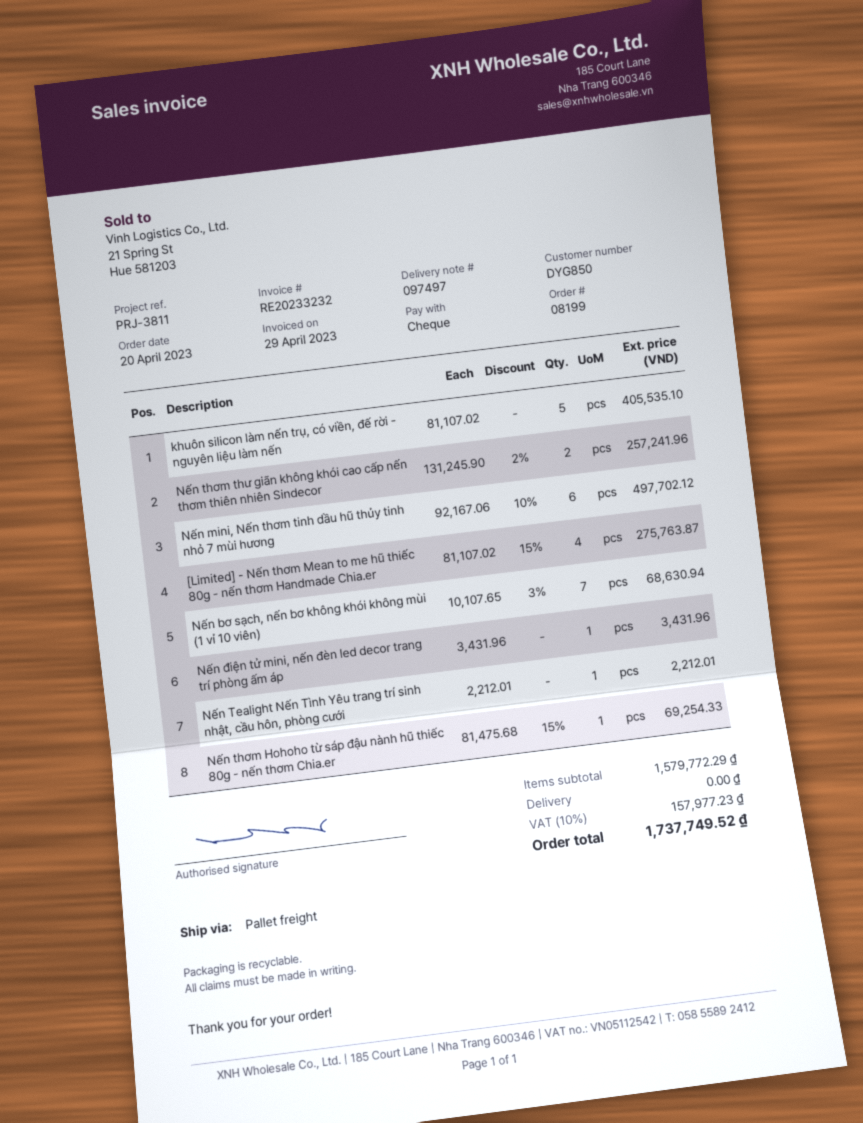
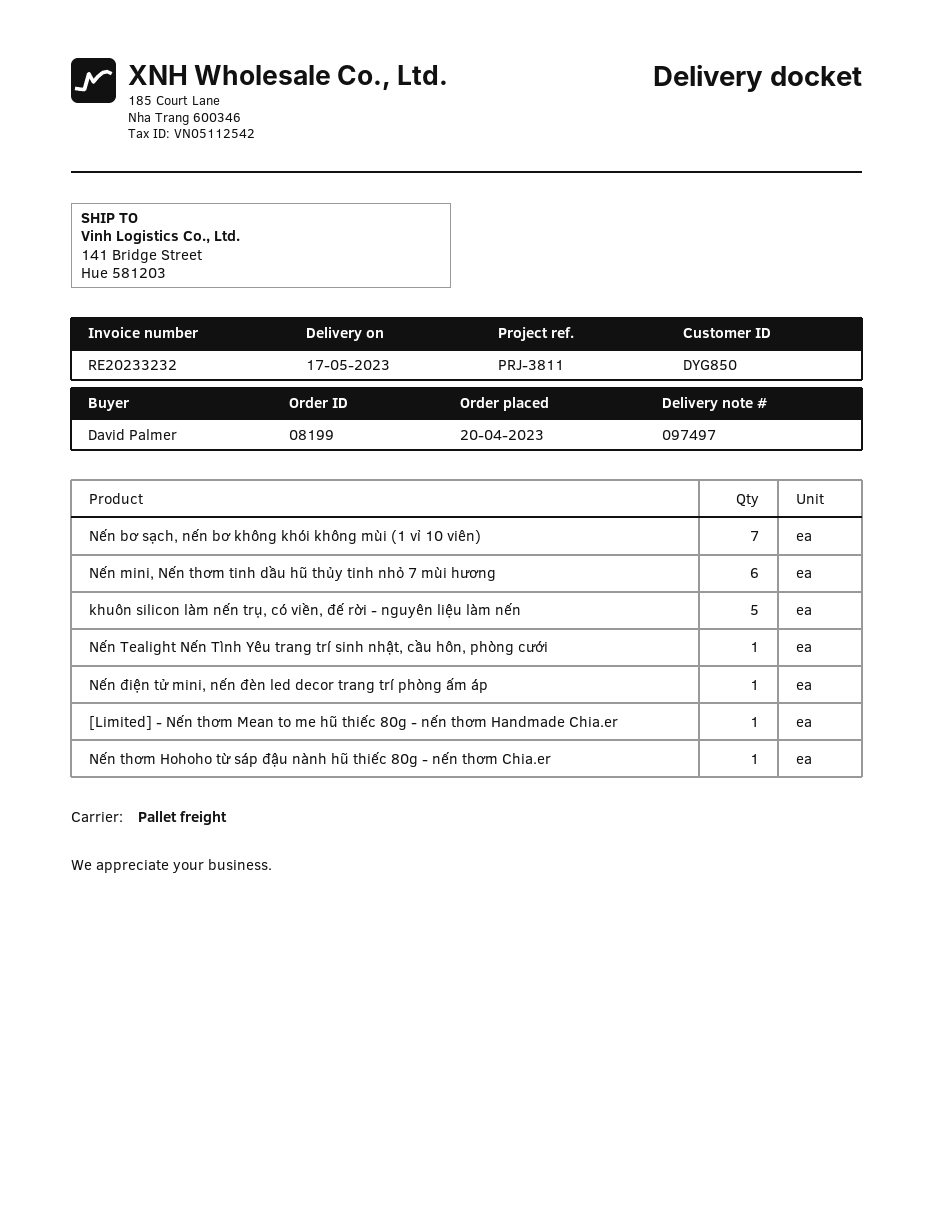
Nến thơm thư giãn không khói cao cấp nến thơm thiên nhiên Sindecor: 2 -> none
[Limited] - Nến thơm Mean to me hũ thiếc 80g - nến thơm Handmade Chia.er: 4 -> 1

